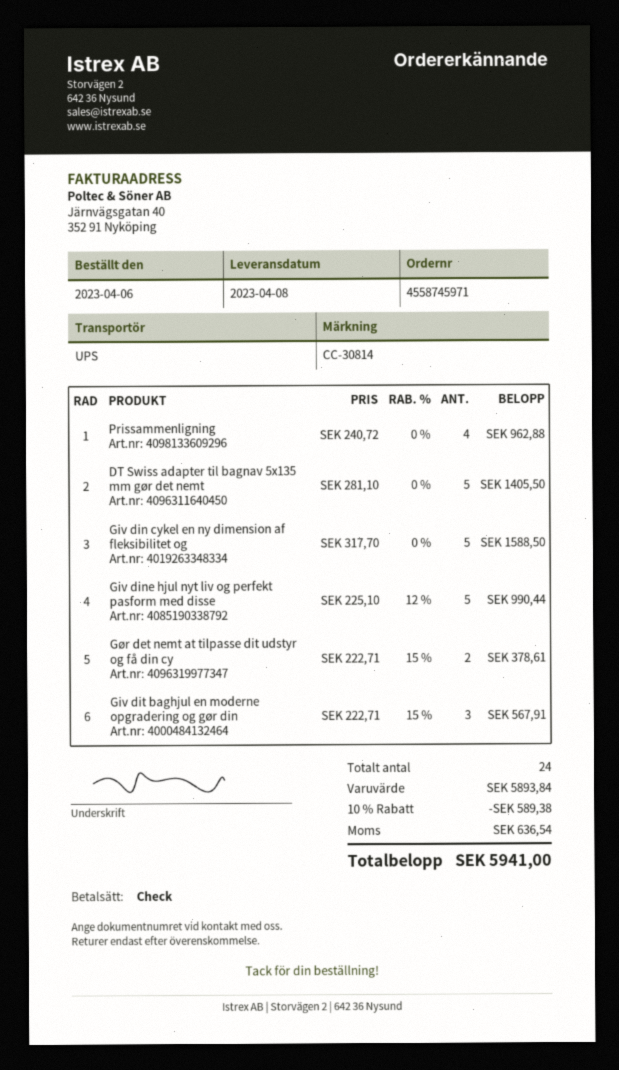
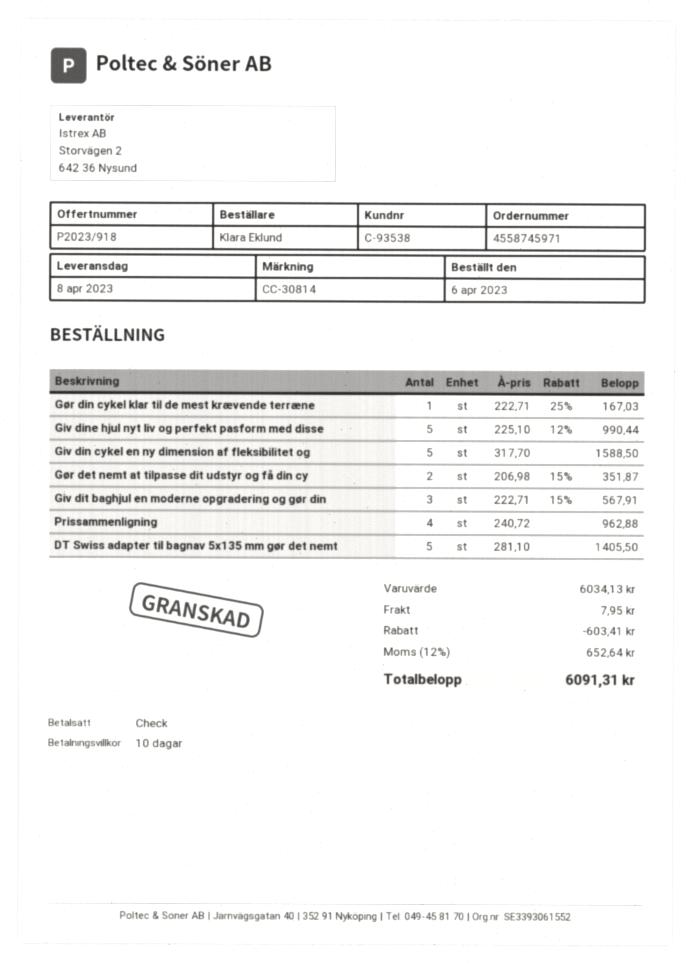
Gør det nemt at tilpasse dit udstyr og få din cy: 2 x 222.71 - 15% = 378.61 -> 2 x 206.98 - 15% = 351.87
Gør din cykel klar til de mest krævende terræne: none -> 1 x 222.71 - 25% = 167.03
subtotal: 5893.84 -> 6034.13
discount: 589.38 -> 603.41
shipping: none -> 7.95
tax: 636.54 -> 652.64
total: 5941.00 -> 6091.31

